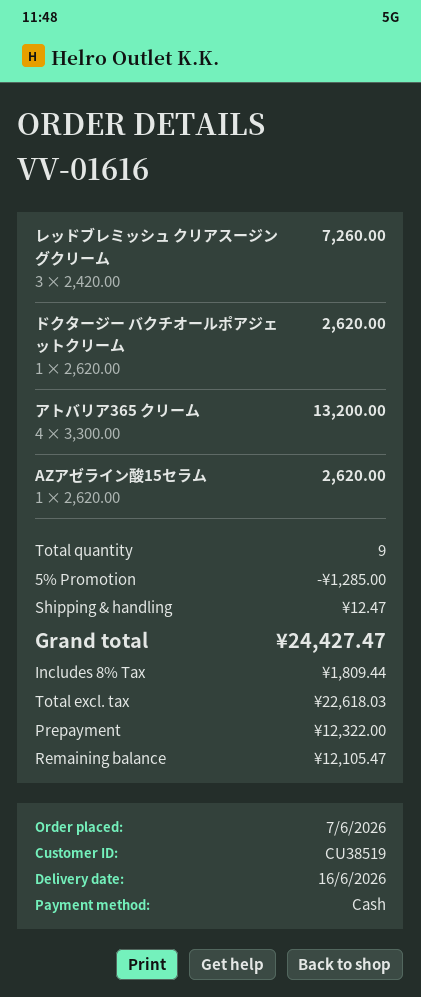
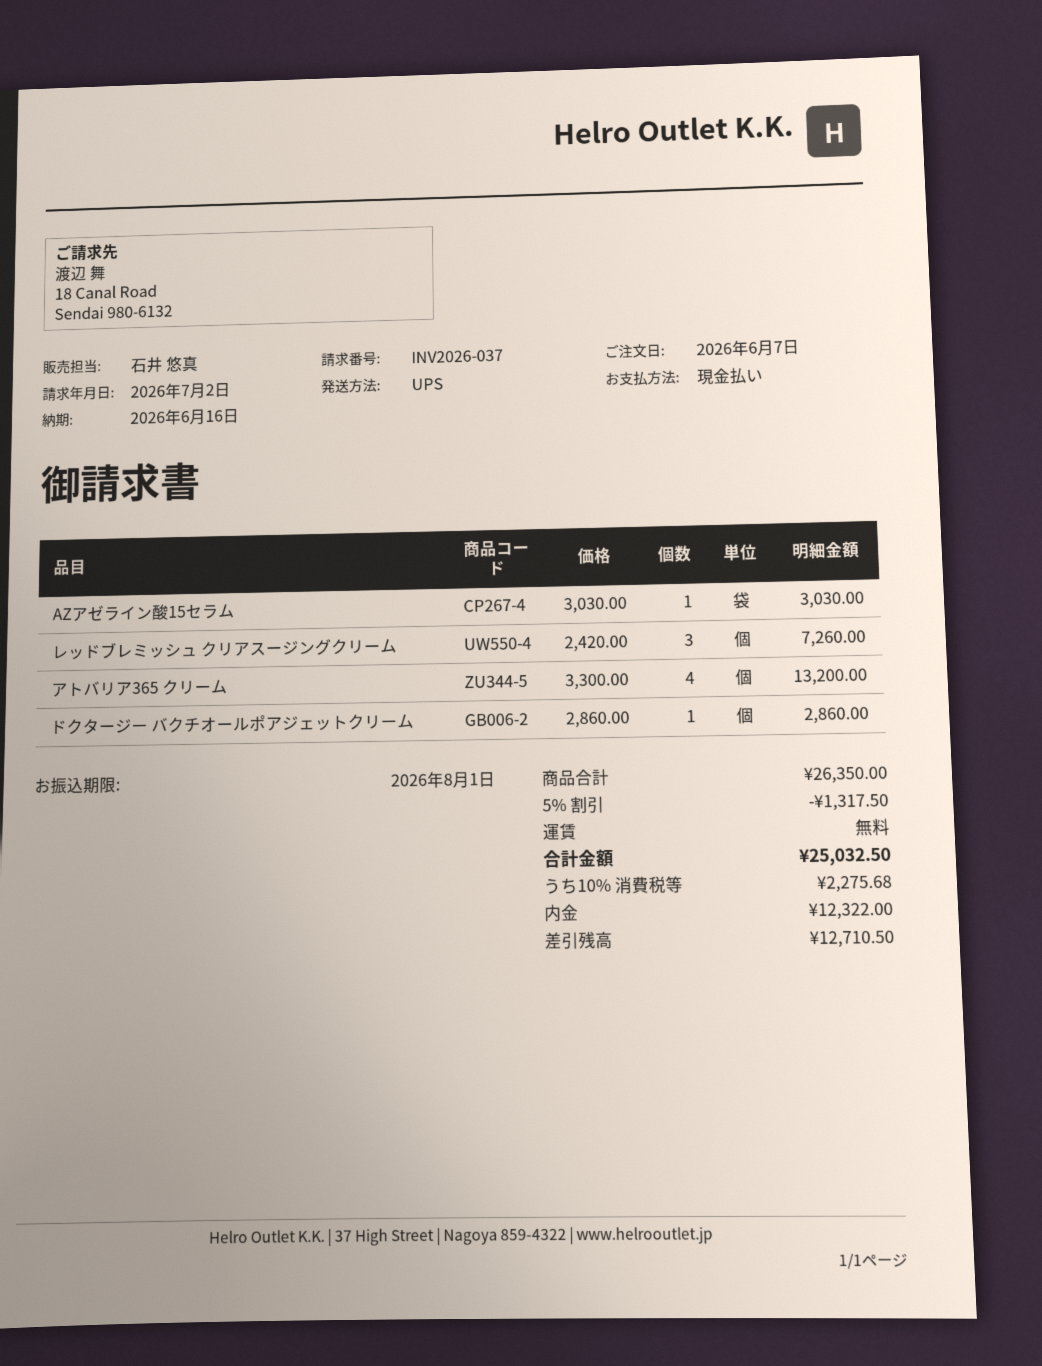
ドクタージー バクチオールポアジェットクリーム: 1 x 2620.00 = 2620.00 -> 1 x 2860.00 = 2860.00
AZアゼライン酸15セラム: 1 x 2620.00 = 2620.00 -> 1 x 3030.00 = 3030.00
discount: 5% = 1285.00 -> 5% = 1317.50
shipping: 12.47 -> 0.00
tax: 8% = 1809.44 -> 10% = 2275.68
total: 24427.47 -> 25032.50
balance: 12105.47 -> 12710.50

